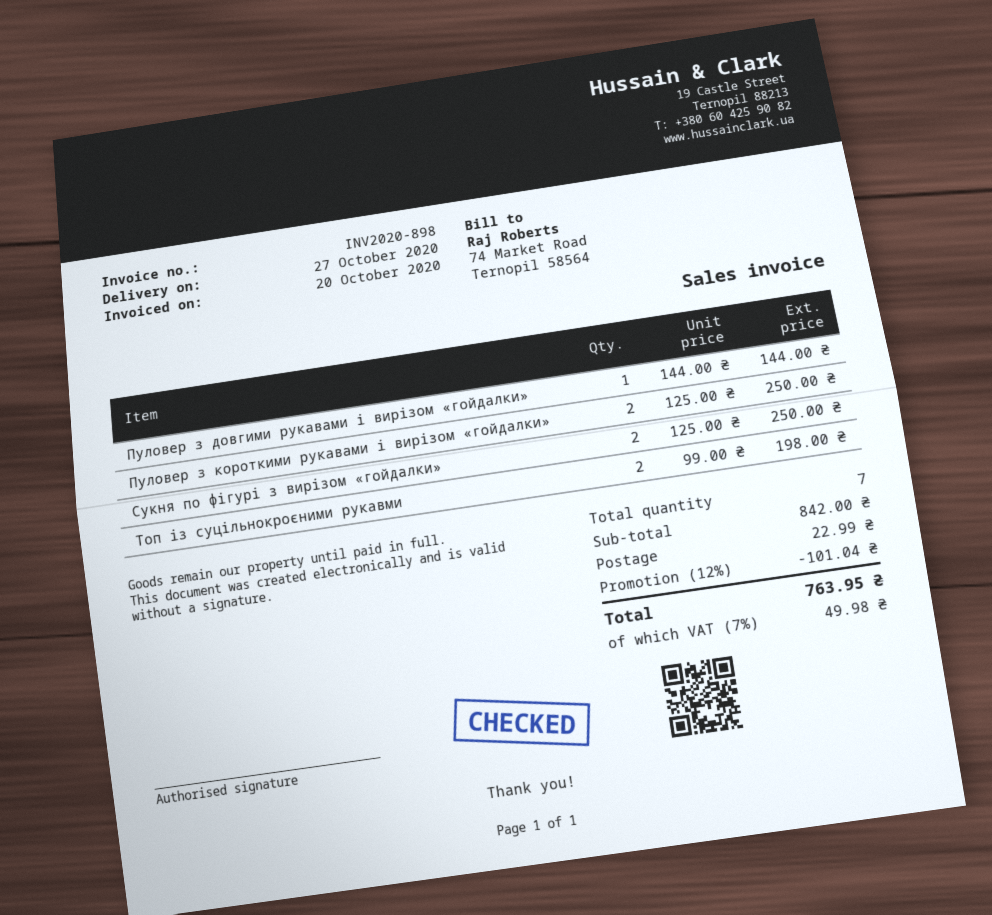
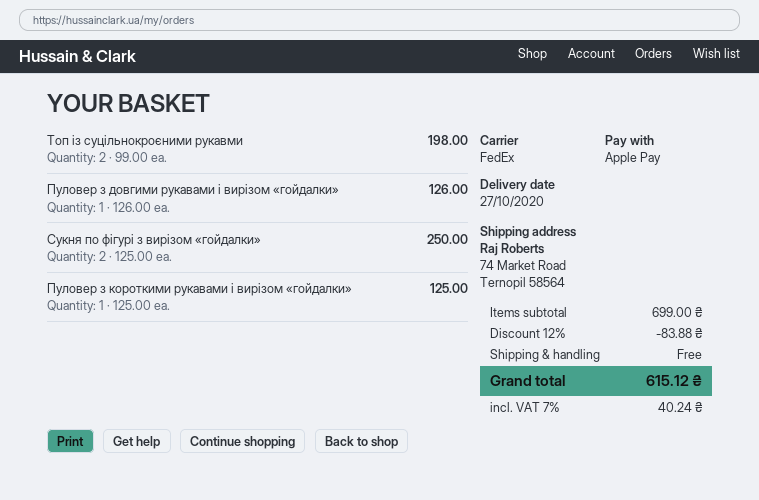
Пуловер з довгими рукавами і вирізом «гойдалки»: 1 x 144.00 = 144.00 -> 1 x 126.00 = 126.00
Пуловер з короткими рукавами і вирізом «гойдалки»: 2 x 125.00 = 250.00 -> 1 x 125.00 = 125.00
subtotal: 842.00 -> 699.00
discount: 12% = 101.04 -> 12% = 83.88
shipping: 22.99 -> 0.00
tax: 7% = 49.98 -> 7% = 40.24
total: 763.95 -> 615.12

